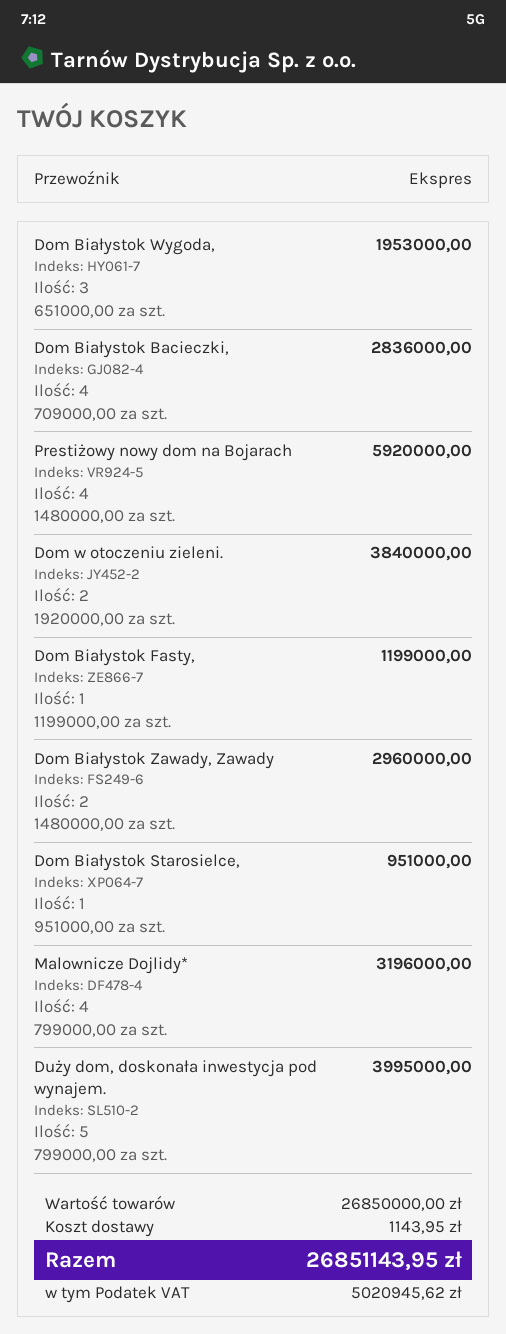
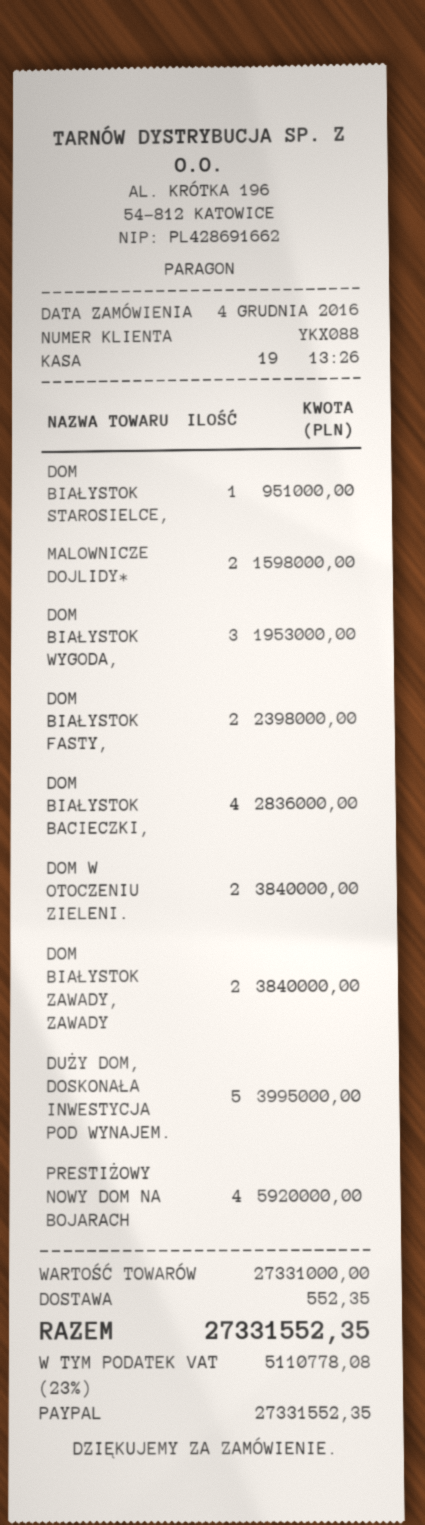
Dom Białystok Fasty,: 1 for 1199000.00 -> 2 for 2398000.00
Dom Białystok Zawady, Zawady: 2 for 2960000.00 -> 2 for 3840000.00
Malownicze Dojlidy*: 4 for 3196000.00 -> 2 for 1598000.00
subtotal: 26850000.00 -> 27331000.00
shipping: 1143.95 -> 552.35
tax: 5020945.62 -> 5110778.08
total: 26851143.95 -> 27331552.35

